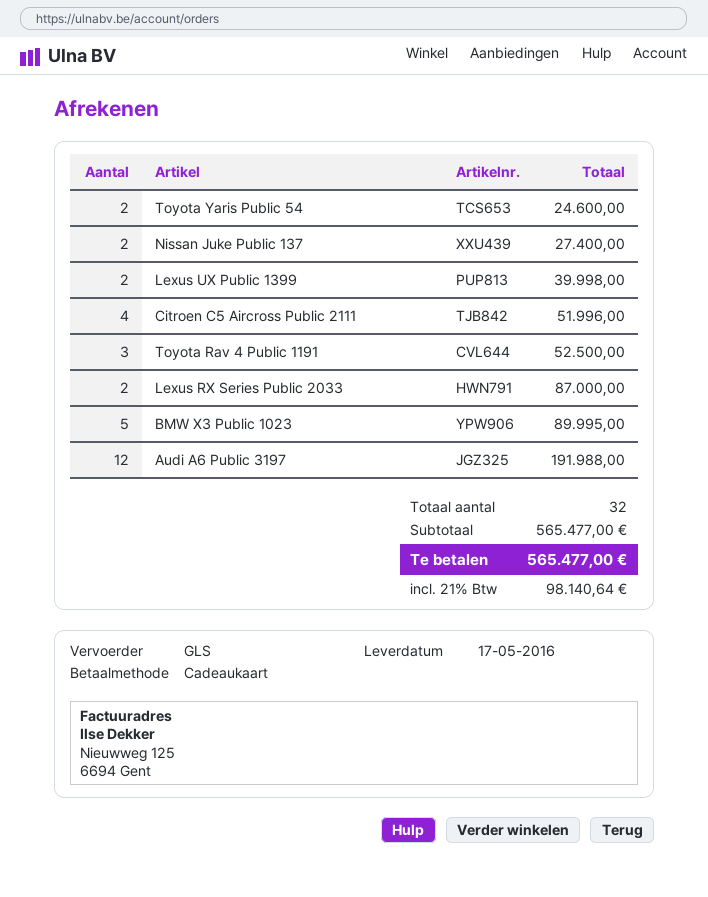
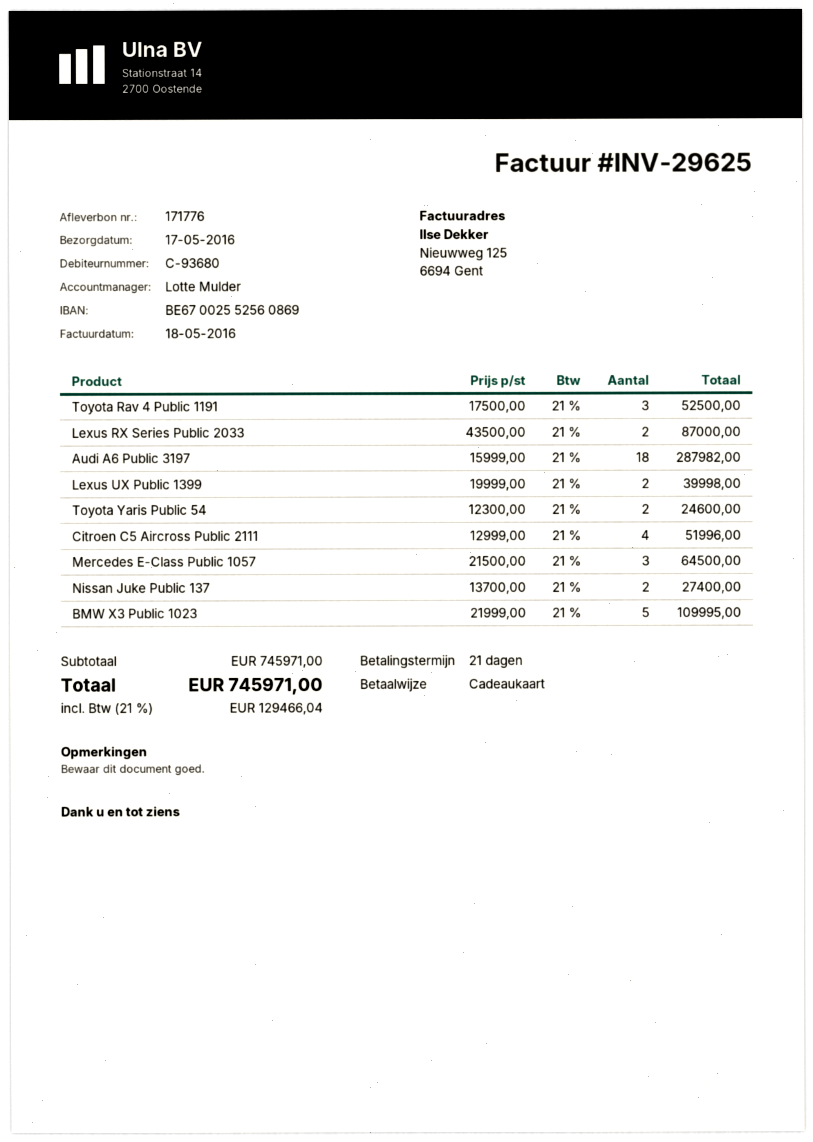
BMW X3 Public 1023: 5 for 89995.00 -> 5 for 109995.00
Audi A6 Public 3197: 12 for 191988.00 -> 18 for 287982.00
Mercedes E-Class Public 1057: none -> 3 for 64500.00
subtotal: 565477.00 -> 745971.00
tax: 21% = 98140.64 -> 21% = 129466.04
total: 565477.00 -> 745971.00

